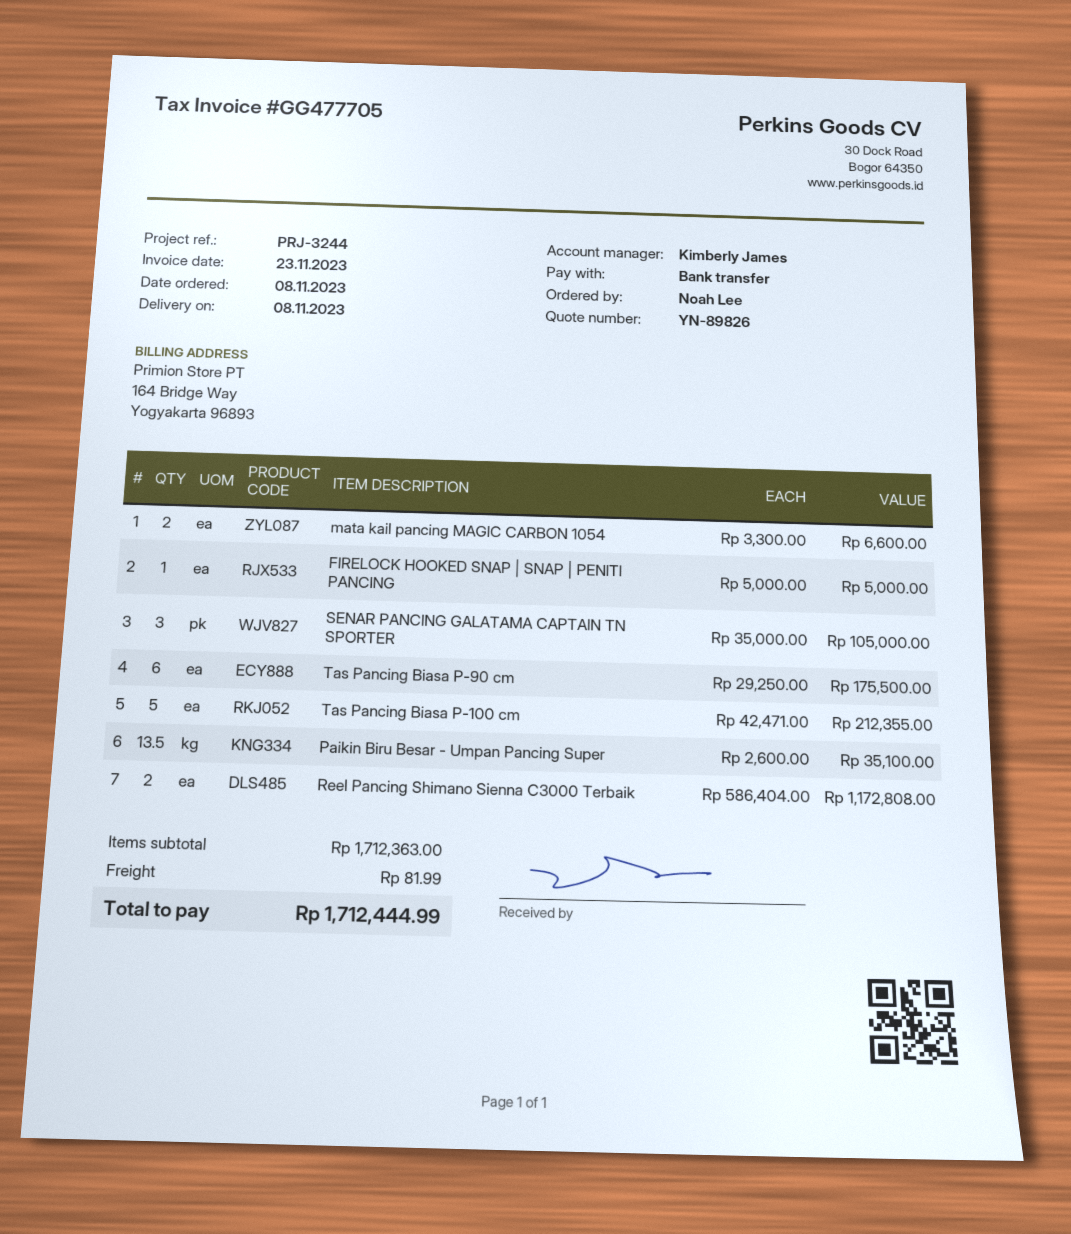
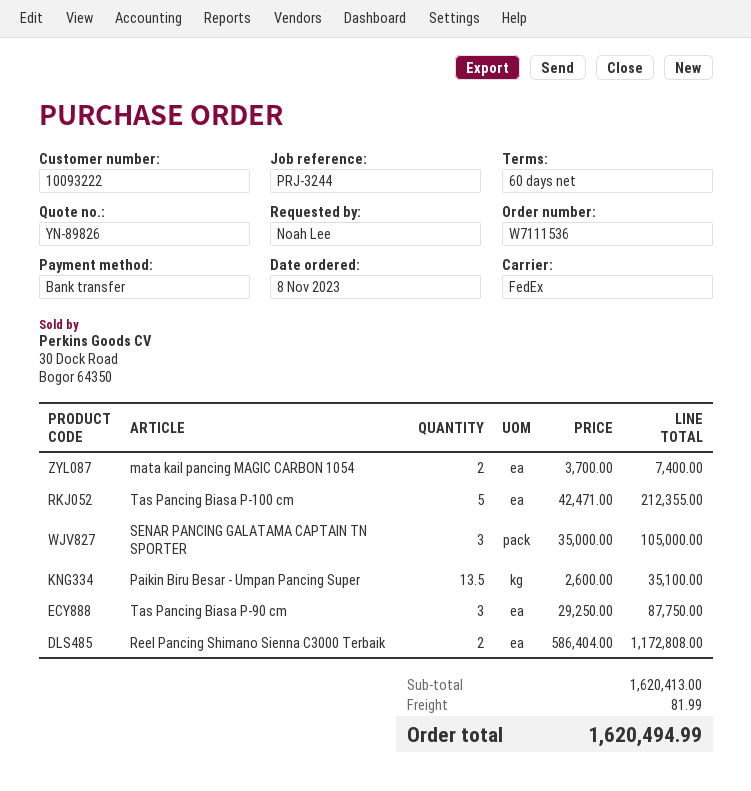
mata kail pancing MAGIC CARBON 1054: 2 x 3300.00 = 6600.00 -> 2 x 3700.00 = 7400.00
FIRELOCK HOOKED SNAP | SNAP | PENITI PANCING: 1 x 5000.00 = 5000.00 -> none
Tas Pancing Biasa P-90 cm: 6 x 29250.00 = 175500.00 -> 3 x 29250.00 = 87750.00
subtotal: 1712363.00 -> 1620413.00
total: 1712444.99 -> 1620494.99

